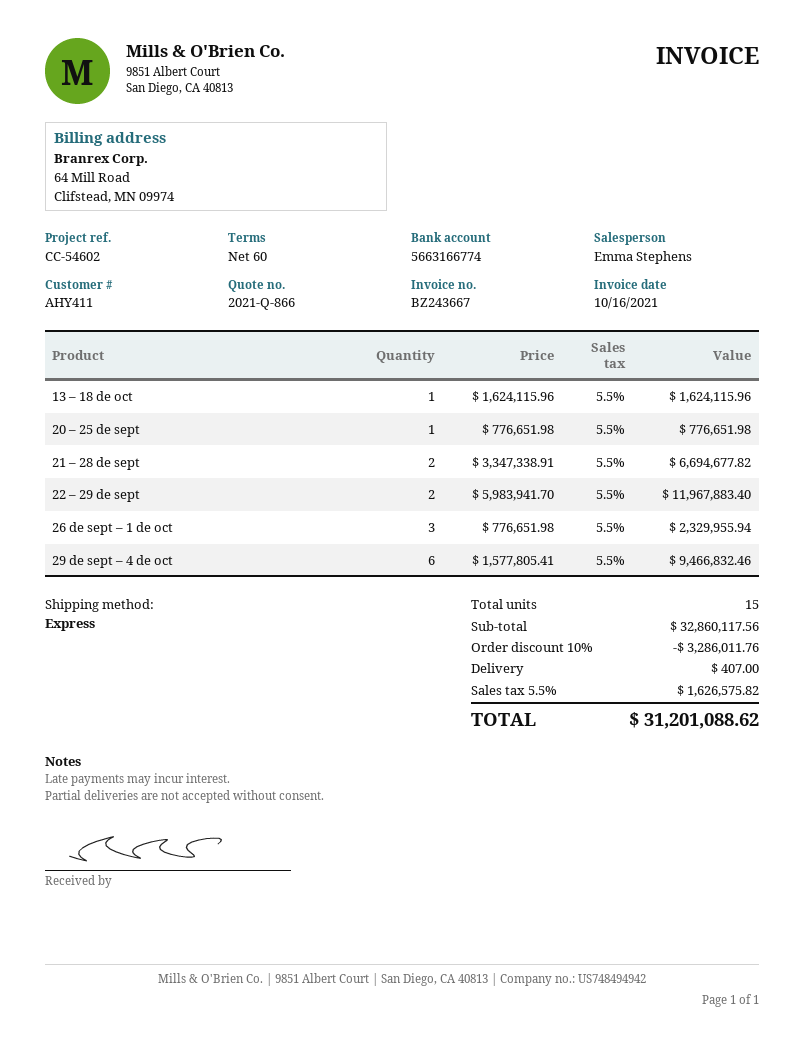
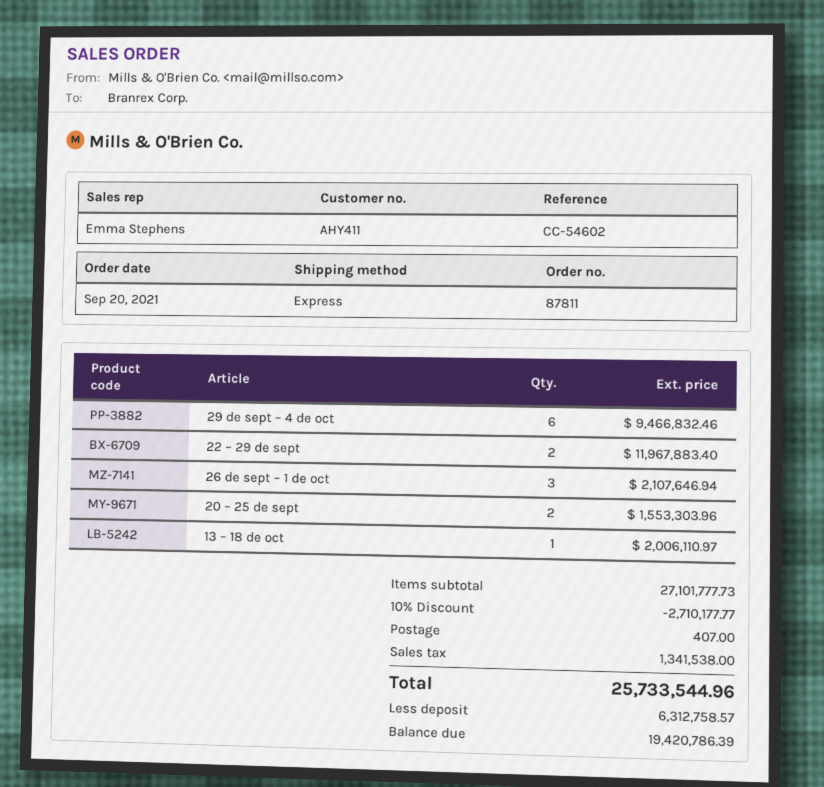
13 – 18 de oct: 1 for 1624115.96 -> 1 for 2006110.97
20 – 25 de sept: 1 for 776651.98 -> 2 for 1553303.96
21 – 28 de sept: 2 for 6694677.82 -> none
26 de sept – 1 de oct: 3 for 2329955.94 -> 3 for 2107646.94
subtotal: 32860117.56 -> 27101777.73
discount: 10% = 3286011.76 -> 10% = 2710177.77
tax: 1626575.82 -> 1341538.00
total: 31201088.62 -> 25733544.96

